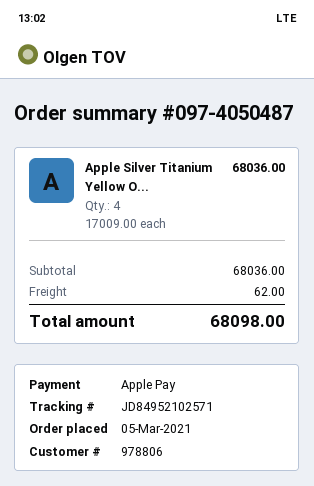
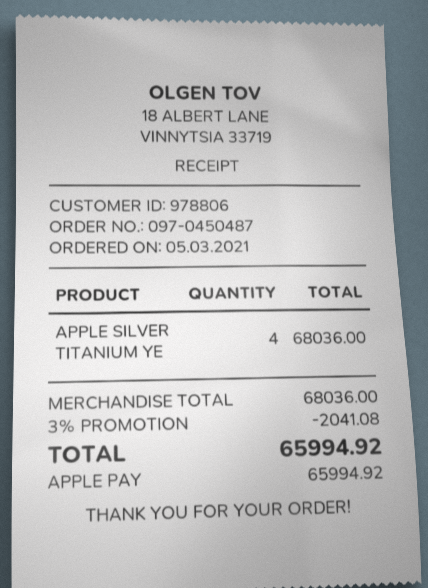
order number: 097-4050487 -> 097-0450487
discount: none -> 3% = 2041.08
shipping: 62.00 -> none
total: 68098.00 -> 65994.92

